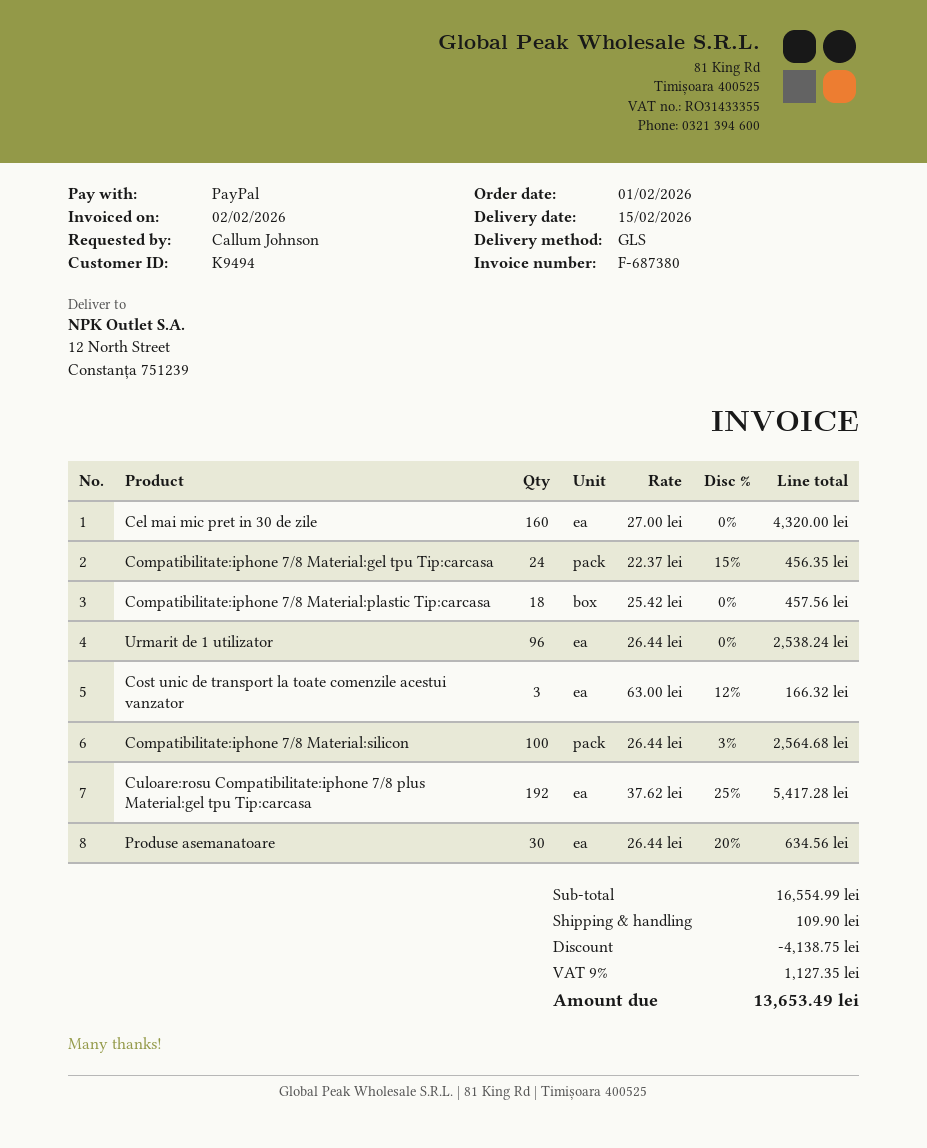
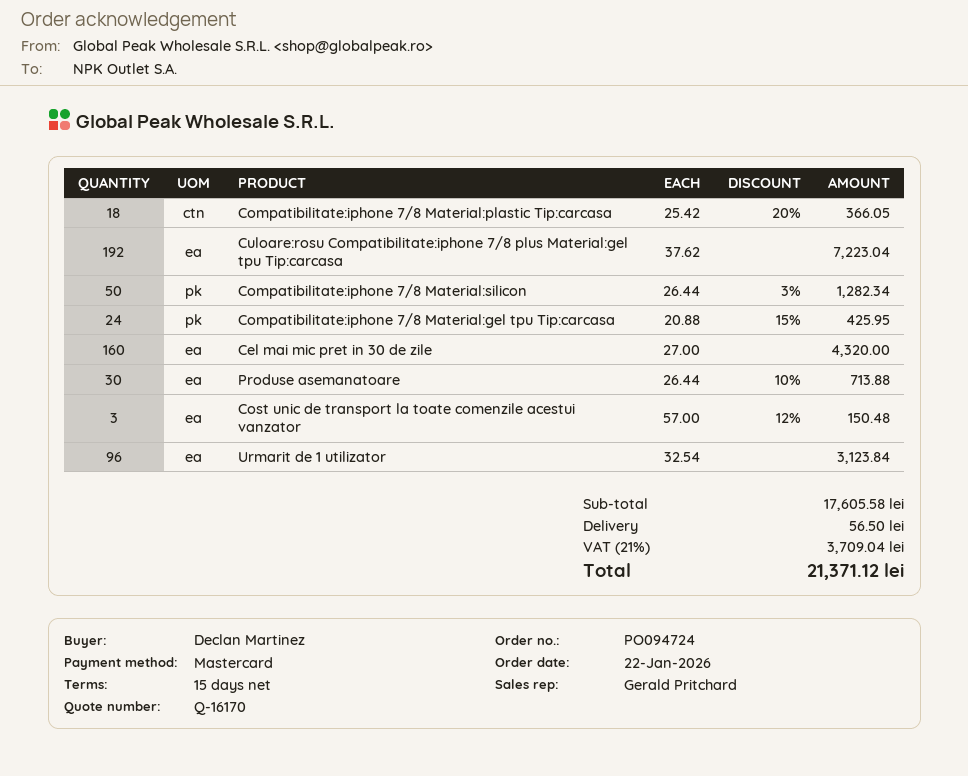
order date: 2026-02-01 -> 2026-01-22
ordered by: Callum Johnson -> Declan Martinez
payment method: PayPal -> Mastercard
Compatibilitate:iphone 7/8 Material:gel tpu Tip:carcasa: 24 x 22.37 - 15% = 456.35 -> 24 x 20.88 - 15% = 425.95
Compatibilitate:iphone 7/8 Material:plastic Tip:carcasa: 18 x 25.42 = 457.56 -> 18 x 25.42 - 20% = 366.05
Urmarit de 1 utilizator: 96 x 26.44 = 2538.24 -> 96 x 32.54 = 3123.84
Cost unic de transport la toate comenzile acestui vanzator: 3 x 63.00 - 12% = 166.32 -> 3 x 57.00 - 12% = 150.48
Compatibilitate:iphone 7/8 Material:silicon: 100 x 26.44 - 3% = 2564.68 -> 50 x 26.44 - 3% = 1282.34
Culoare:rosu Compatibilitate:iphone 7/8 plus Material:gel tpu Tip:carcasa: 192 x 37.62 - 25% = 5417.28 -> 192 x 37.62 = 7223.04
Produse asemanatoare: 30 x 26.44 - 20% = 634.56 -> 30 x 26.44 - 10% = 713.88
subtotal: 16554.99 -> 17605.58
discount: 4138.75 -> none
shipping: 109.90 -> 56.50
tax: 9% = 1127.35 -> 21% = 3709.04
total: 13653.49 -> 21371.12

